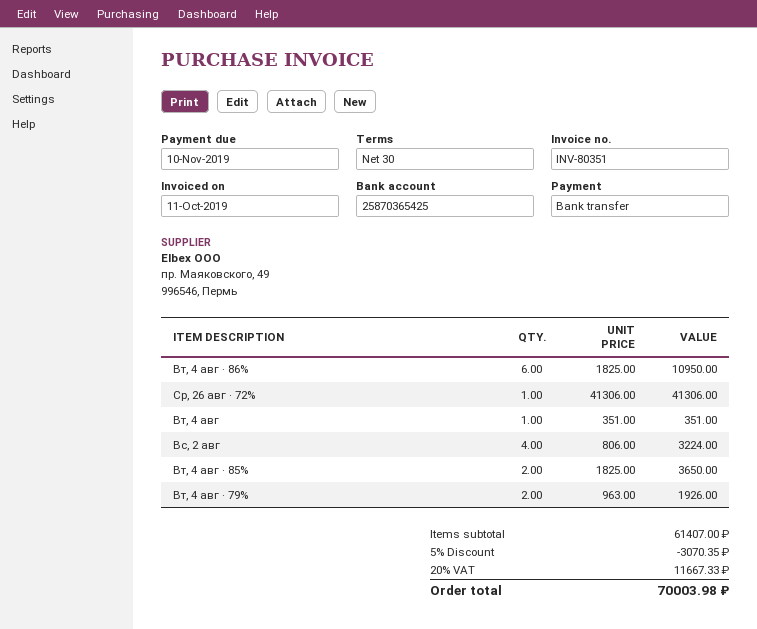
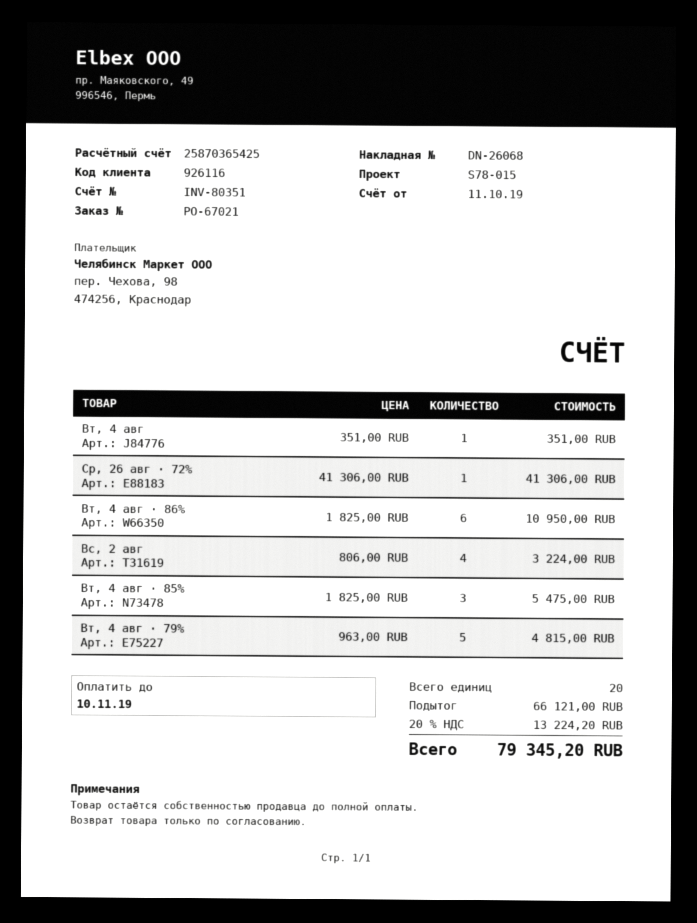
Вт, 4 авг · 85%: 2 x 1825.00 = 3650.00 -> 3 x 1825.00 = 5475.00
Вт, 4 авг · 79%: 2 x 963.00 = 1926.00 -> 5 x 963.00 = 4815.00
subtotal: 61407.00 -> 66121.00
discount: 5% = 3070.35 -> none
tax: 20% = 11667.33 -> 20% = 13224.20
total: 70003.98 -> 79345.20

